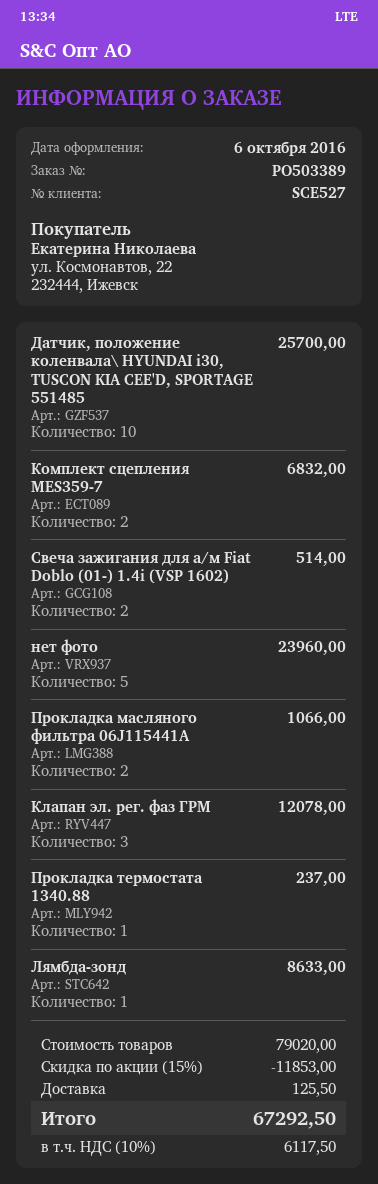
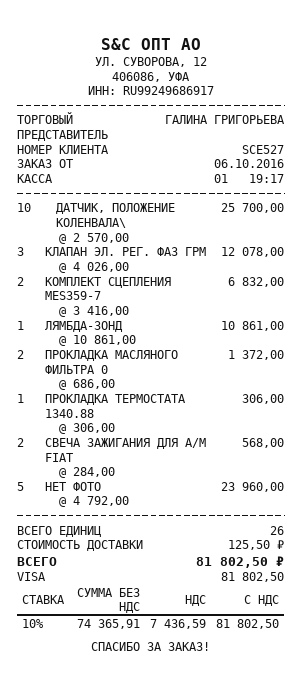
Свеча зажигания для а/м Fiat Doblo (01-) 1.4i (VSP 1602): 2 for 514.00 -> 2 for 568.00
Прокладка масляного фильтра 06J115441A: 2 for 1066.00 -> 2 for 1372.00
Прокладка термостата 1340.88: 1 for 237.00 -> 1 for 306.00
Лямбда-зонд: 1 for 8633.00 -> 1 for 10861.00
discount: 15% = 11853.00 -> none
tax: 10% = 6117.50 -> 10% = 7436.59
total: 67292.50 -> 81802.50

